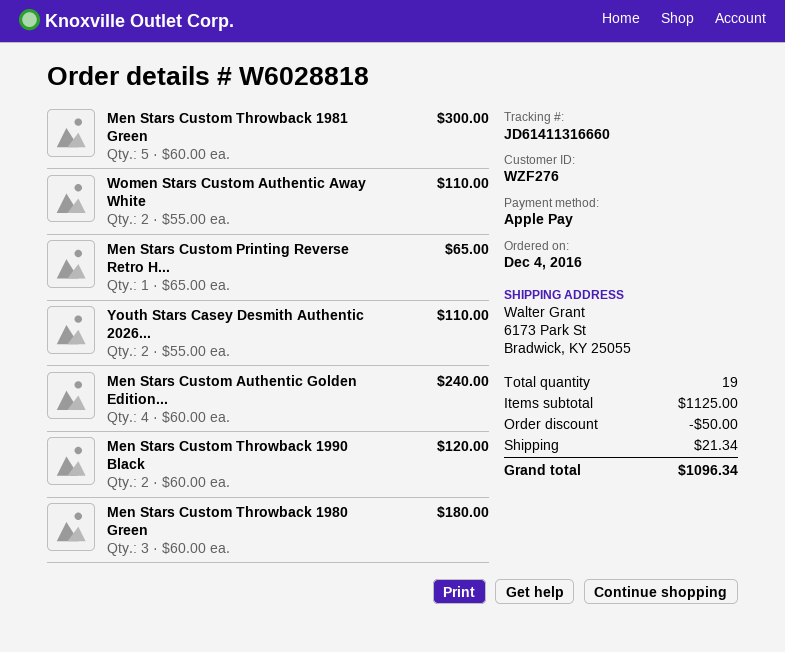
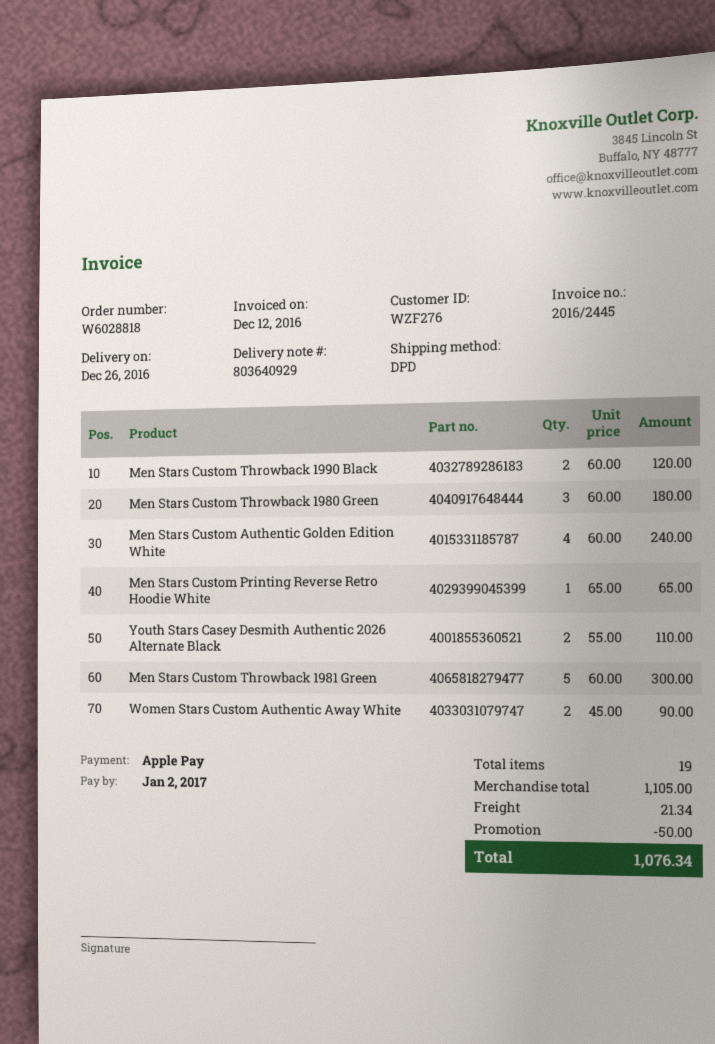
Women Stars Custom Authentic Away White: 2 x 55.00 = 110.00 -> 2 x 45.00 = 90.00
subtotal: 1125.00 -> 1105.00
total: 1096.34 -> 1076.34

